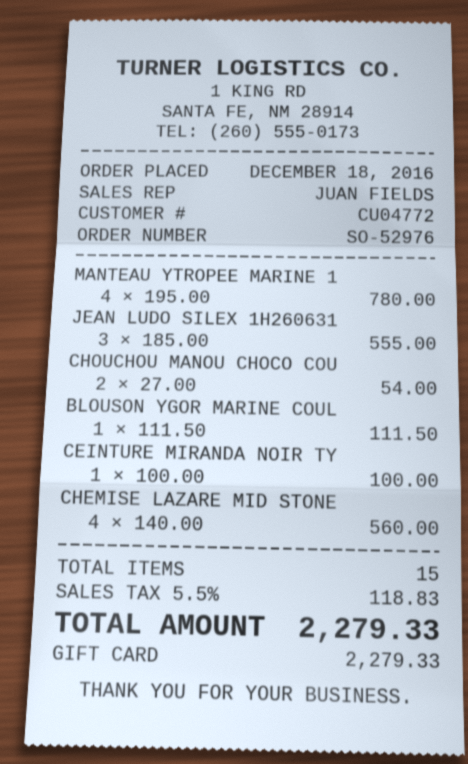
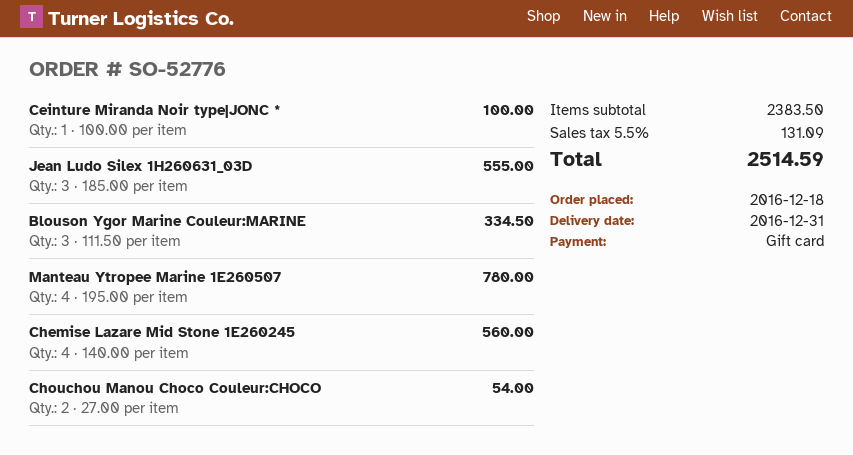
order number: SO-52976 -> SO-52776
BLOUSON YGOR MARINE COUL: 1 x 111.50 = 111.50 -> 3 x 111.50 = 334.50
tax: 5.5% = 118.83 -> 5.5% = 131.09
total: 2279.33 -> 2514.59

